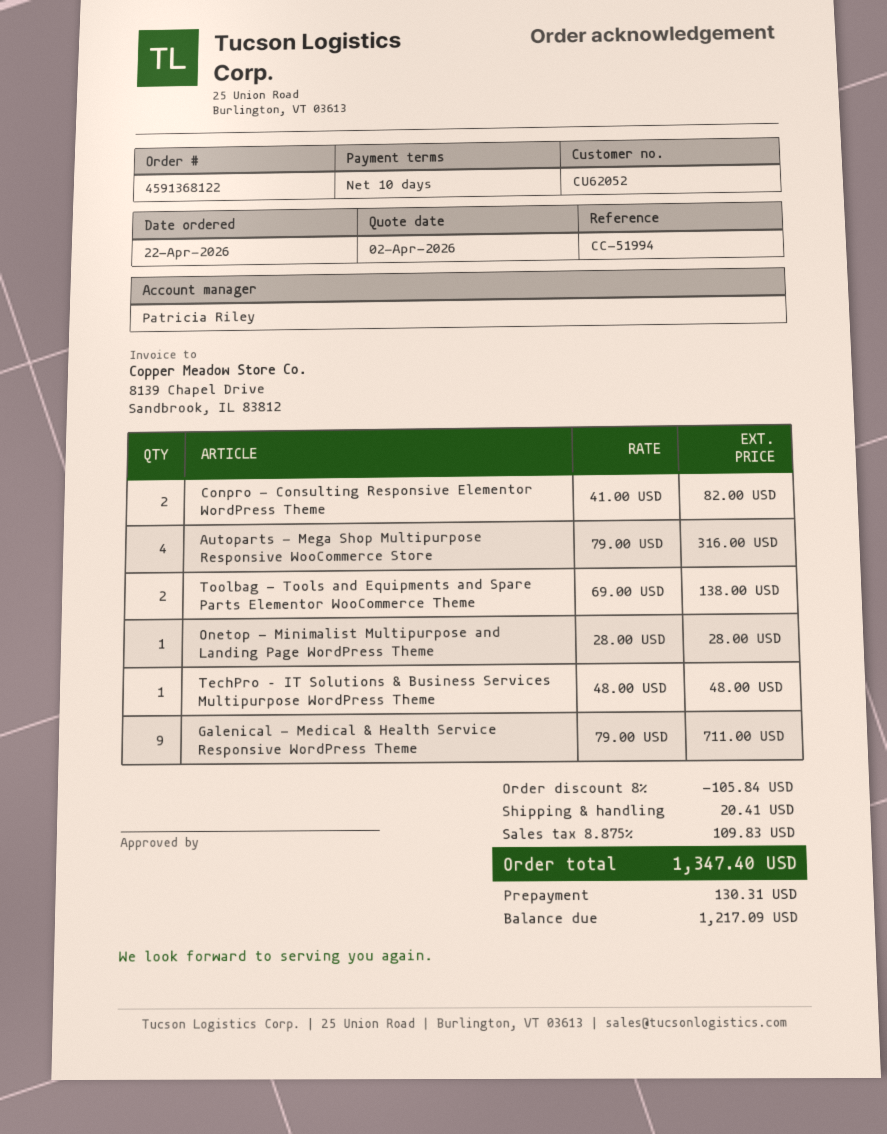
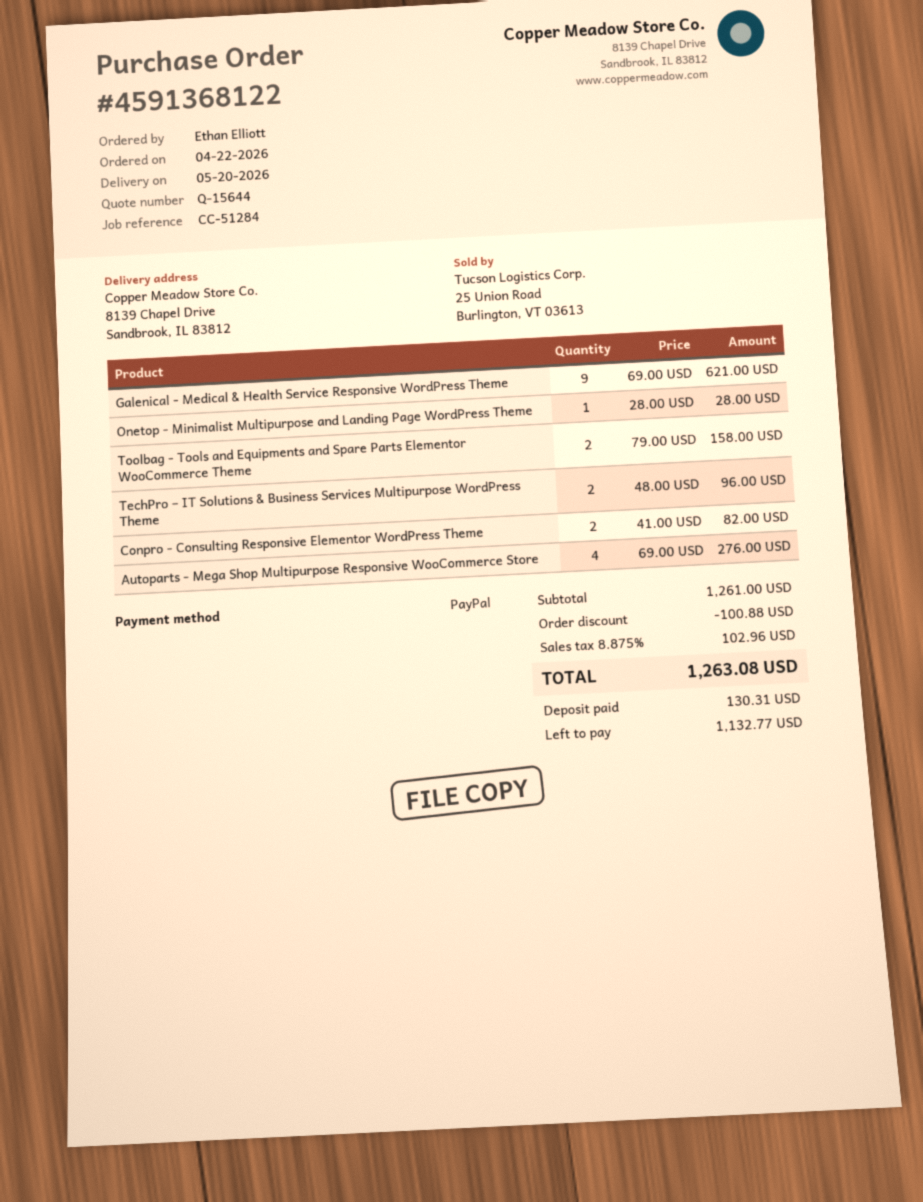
reference: CC-51994 -> CC-51284
Autoparts - Mega Shop Multipurpose Responsive WooCommerce Store: 4 x 79.00 = 316.00 -> 4 x 69.00 = 276.00
Toolbag - Tools and Equipments and Spare Parts Elementor WooCommerce Theme: 2 x 69.00 = 138.00 -> 2 x 79.00 = 158.00
TechPro – IT Solutions & Business Services Multipurpose WordPress Theme: 1 x 48.00 = 48.00 -> 2 x 48.00 = 96.00
Galenical - Medical & Health Service Responsive WordPress Theme: 9 x 79.00 = 711.00 -> 9 x 69.00 = 621.00
discount: 105.84 -> 100.88
shipping: 20.41 -> none
tax: 8.875% = 109.83 -> 8.875% = 102.96
total: 1347.40 -> 1263.08
balance: 1217.09 -> 1132.77

